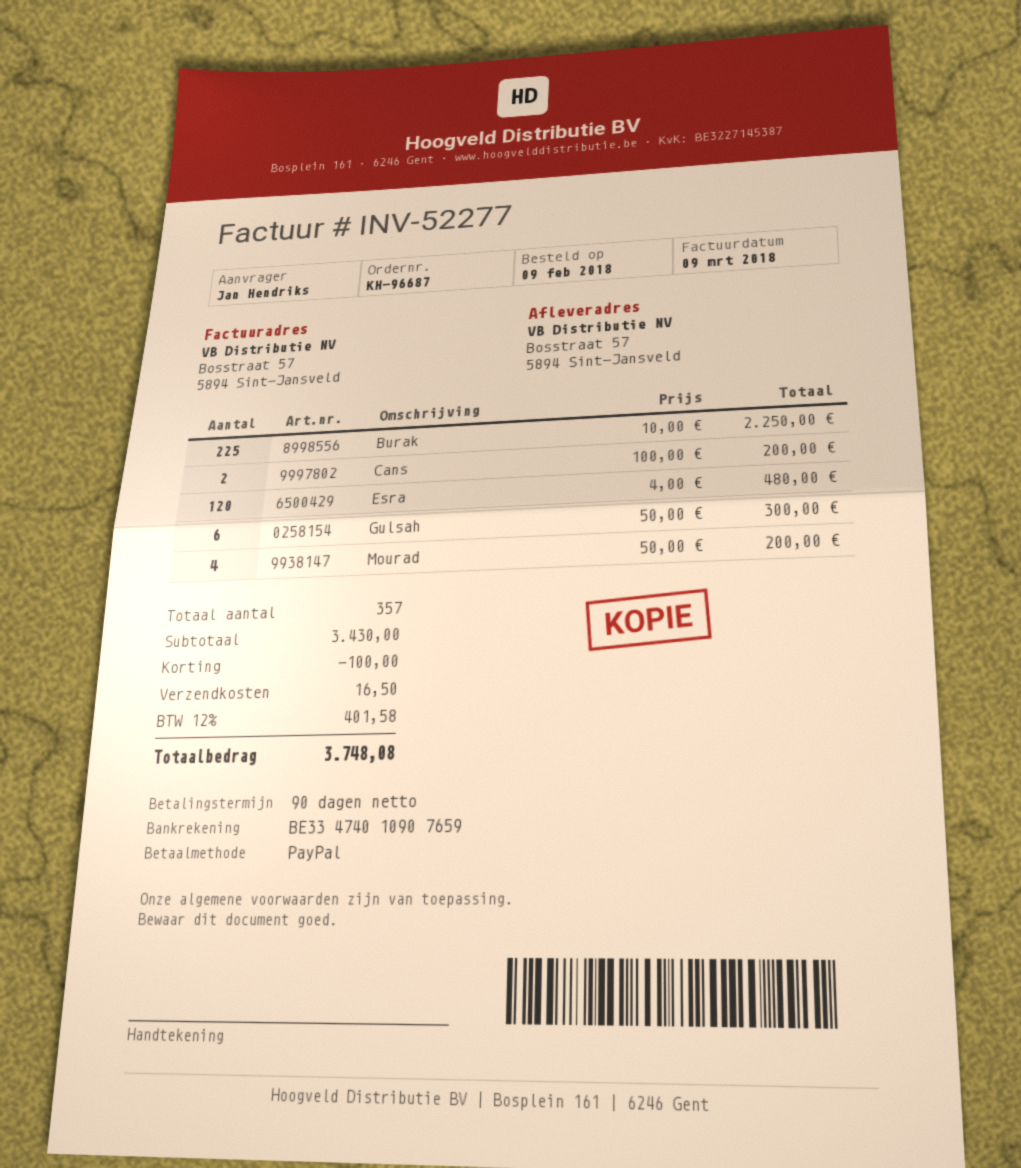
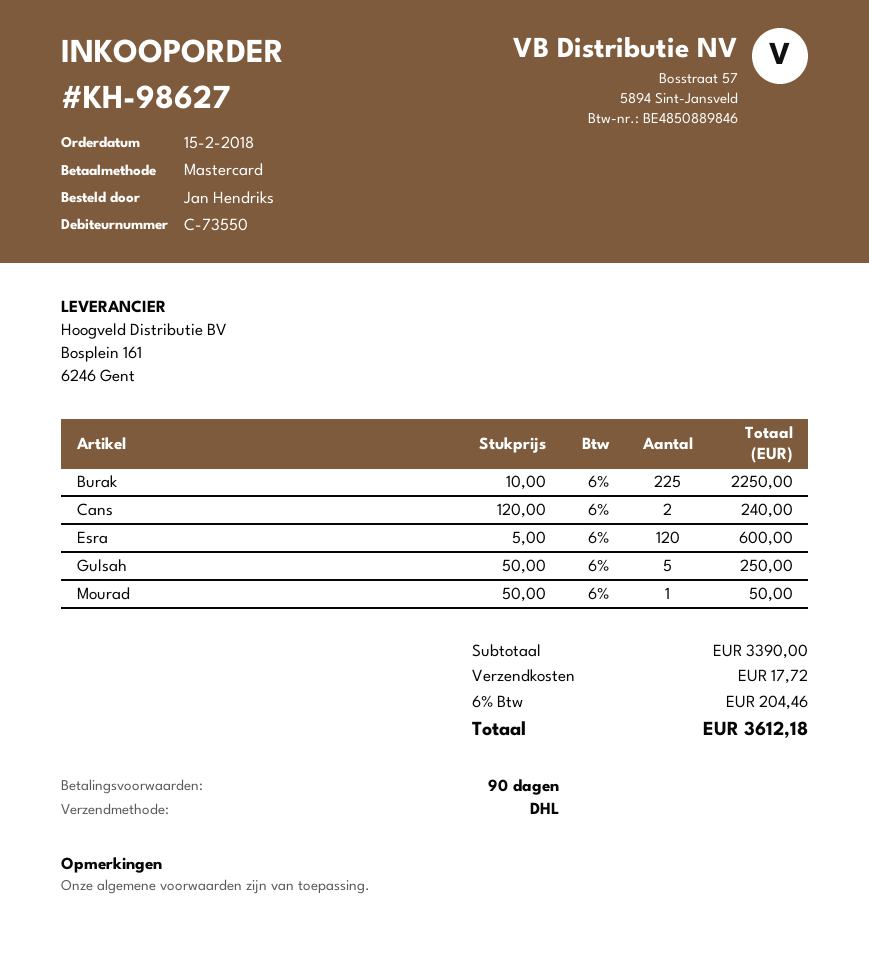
order number: KH-96687 -> KH-98627
order date: 2018-02-09 -> 2018-02-15
payment method: PayPal -> Mastercard
Cans: 2 x 100.00 = 200.00 -> 2 x 120.00 = 240.00
Esra: 120 x 4.00 = 480.00 -> 120 x 5.00 = 600.00
Gulsah: 6 x 50.00 = 300.00 -> 5 x 50.00 = 250.00
Mourad: 4 x 50.00 = 200.00 -> 1 x 50.00 = 50.00
subtotal: 3430.00 -> 3390.00
discount: 100.00 -> none
shipping: 16.50 -> 17.72
tax: 12% = 401.58 -> 6% = 204.46
total: 3748.08 -> 3612.18

